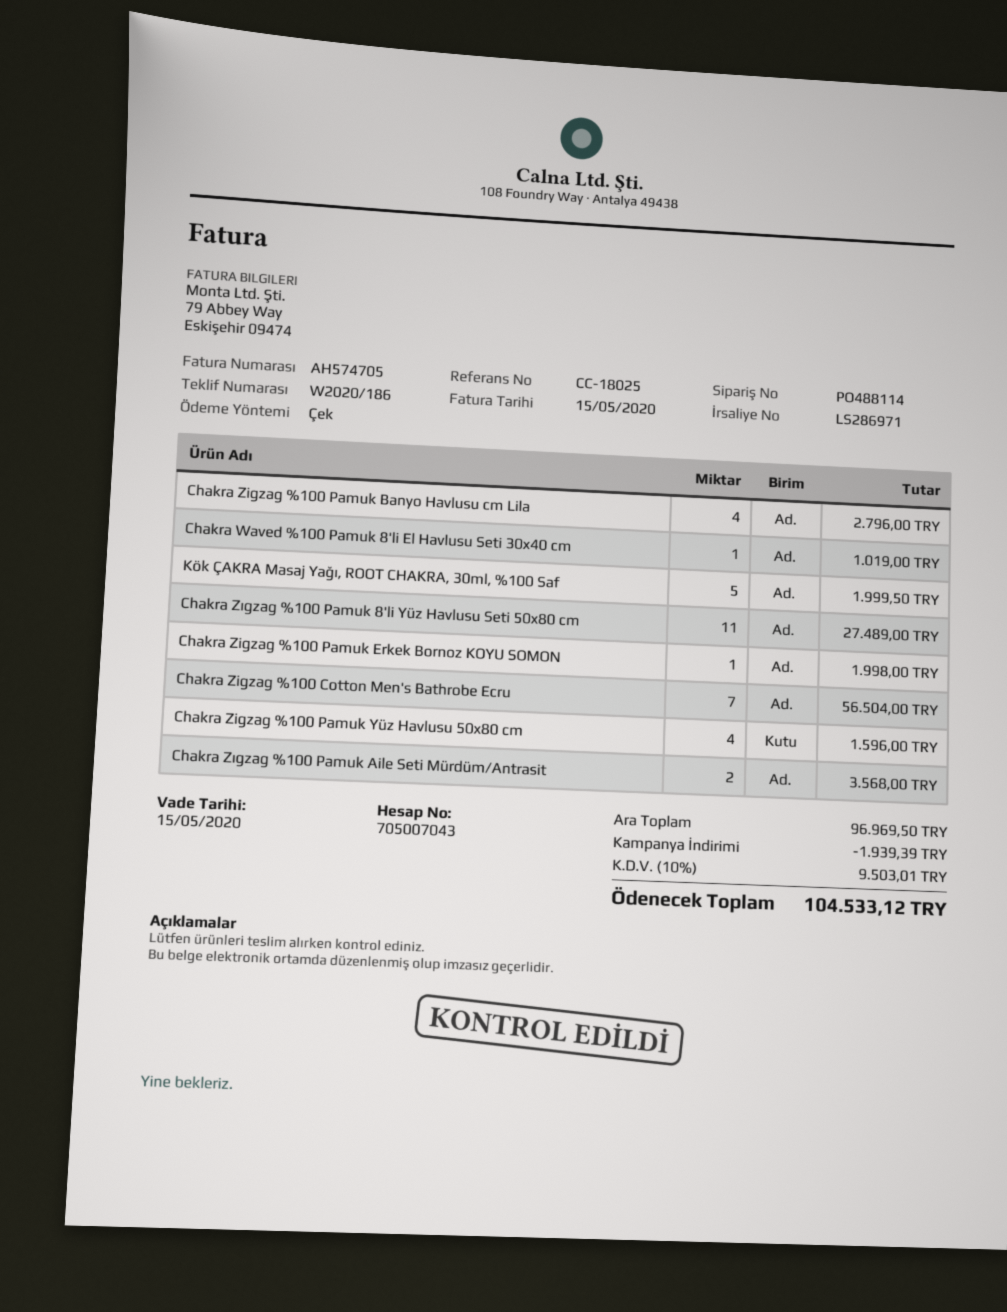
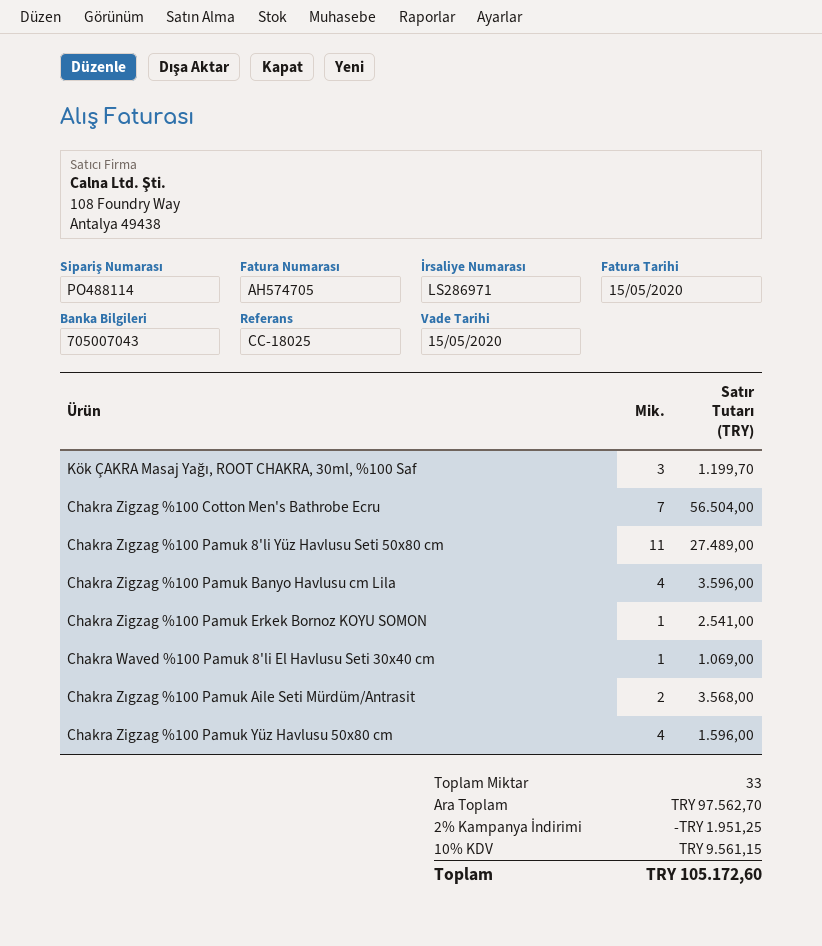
Chakra Zigzag %100 Pamuk Banyo Havlusu cm Lila: 4 for 2796.00 -> 4 for 3596.00
Chakra Waved %100 Pamuk 8'li El Havlusu Seti 30x40 cm: 1 for 1019.00 -> 1 for 1069.00
Kök ÇAKRA Masaj Yağı, ROOT CHAKRA, 30ml, %100 Saf: 5 for 1999.50 -> 3 for 1199.70
Chakra Zigzag %100 Pamuk Erkek Bornoz KOYU SOMON: 1 for 1998.00 -> 1 for 2541.00
subtotal: 96969.50 -> 97562.70
discount: 1939.39 -> 1951.25
tax: 10% = 9503.01 -> 10% = 9561.15
total: 104533.12 -> 105172.60

